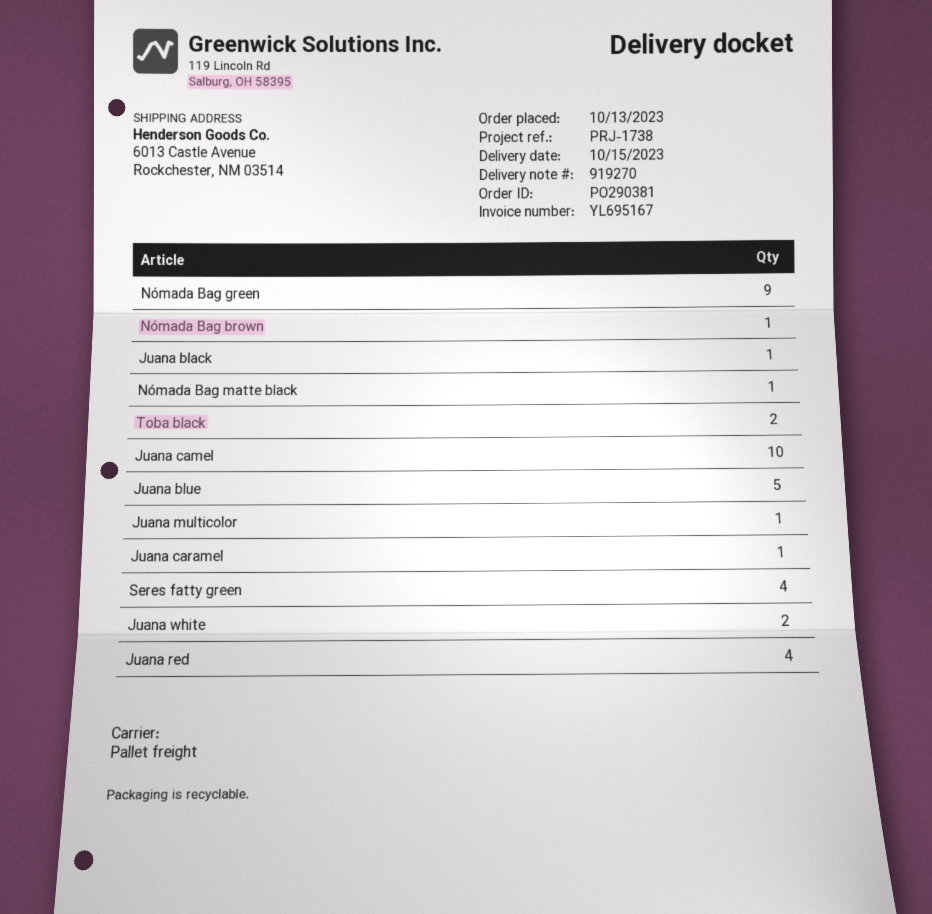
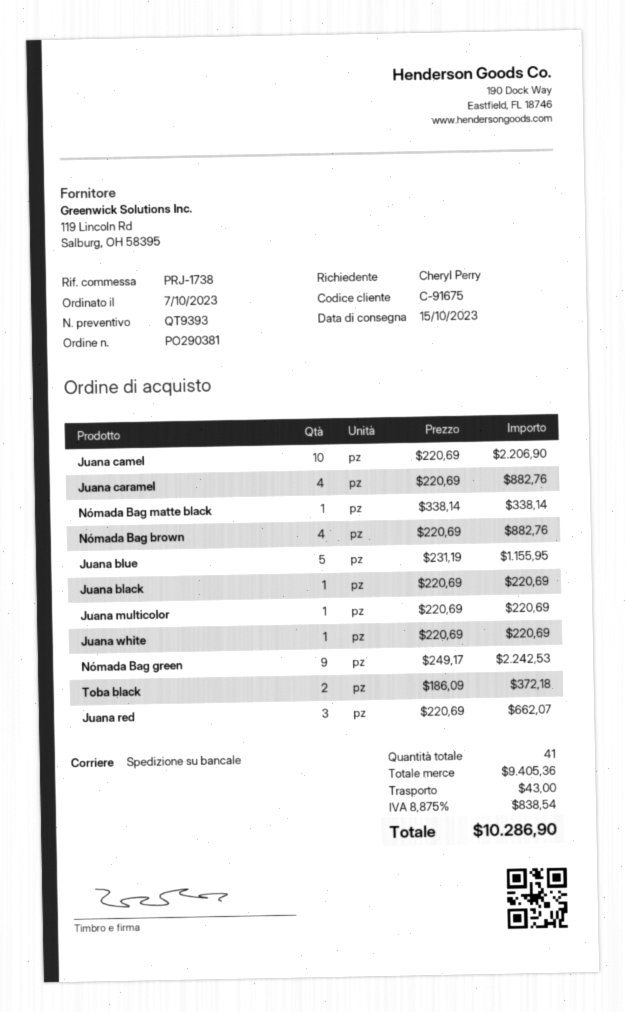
order date: 2023-10-13 -> 2023-10-07
Nómada Bag brown: 1 -> 4
Juana caramel: 1 -> 4
Seres fatty green: 4 -> none
Juana white: 2 -> 1
Juana red: 4 -> 3

